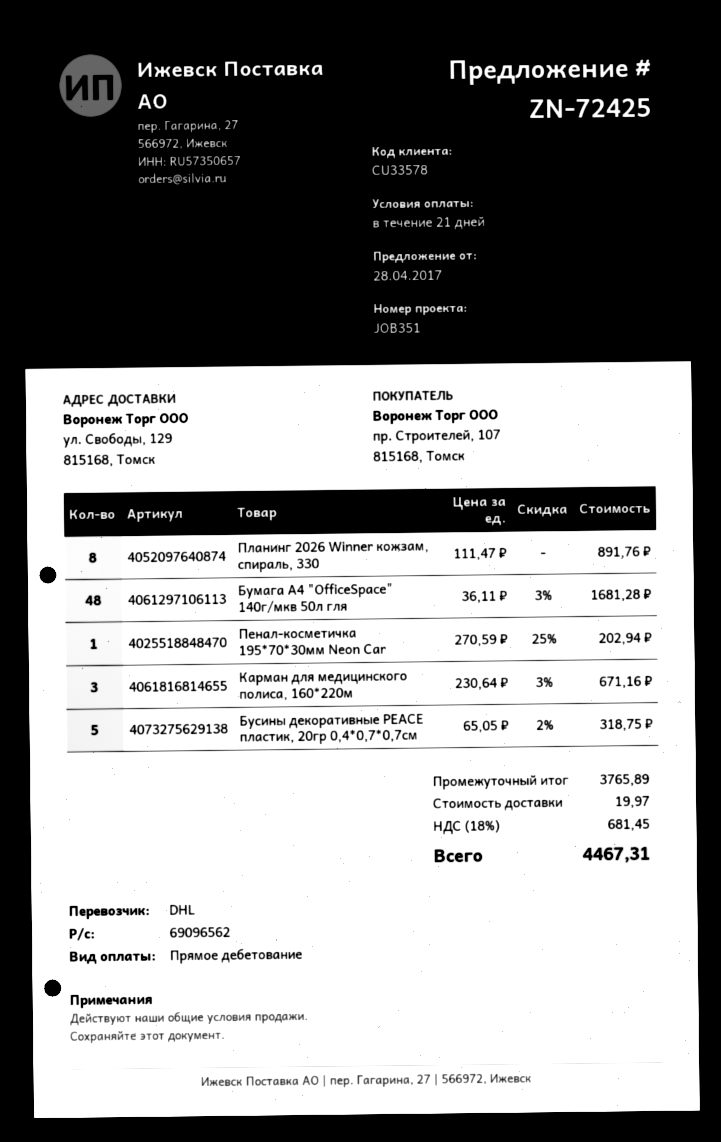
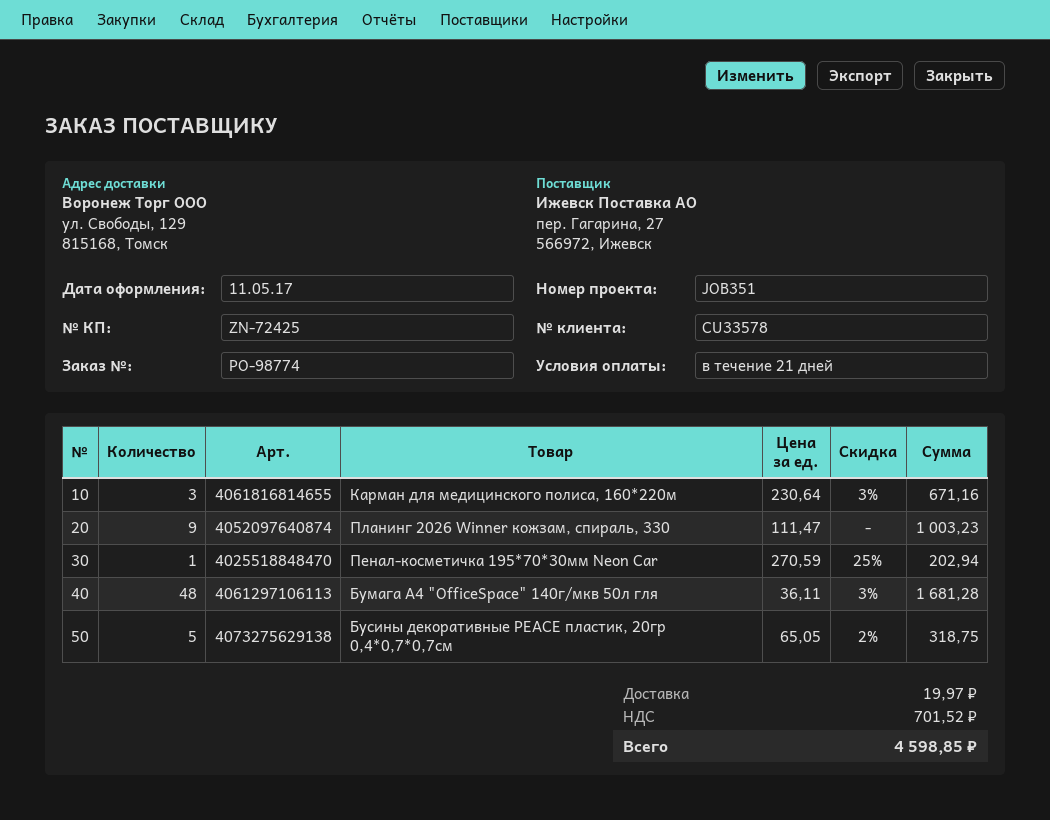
Планинг 2026 Winner кожзам, спираль, 330: 8 x 111.47 = 891.76 -> 9 x 111.47 = 1003.23
tax: 681.45 -> 701.52
total: 4467.31 -> 4598.85

